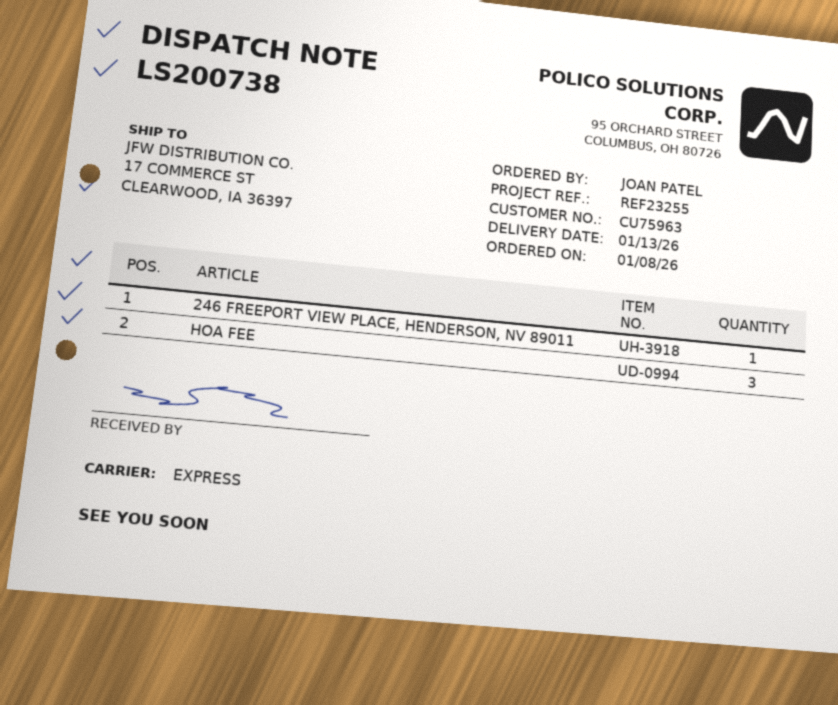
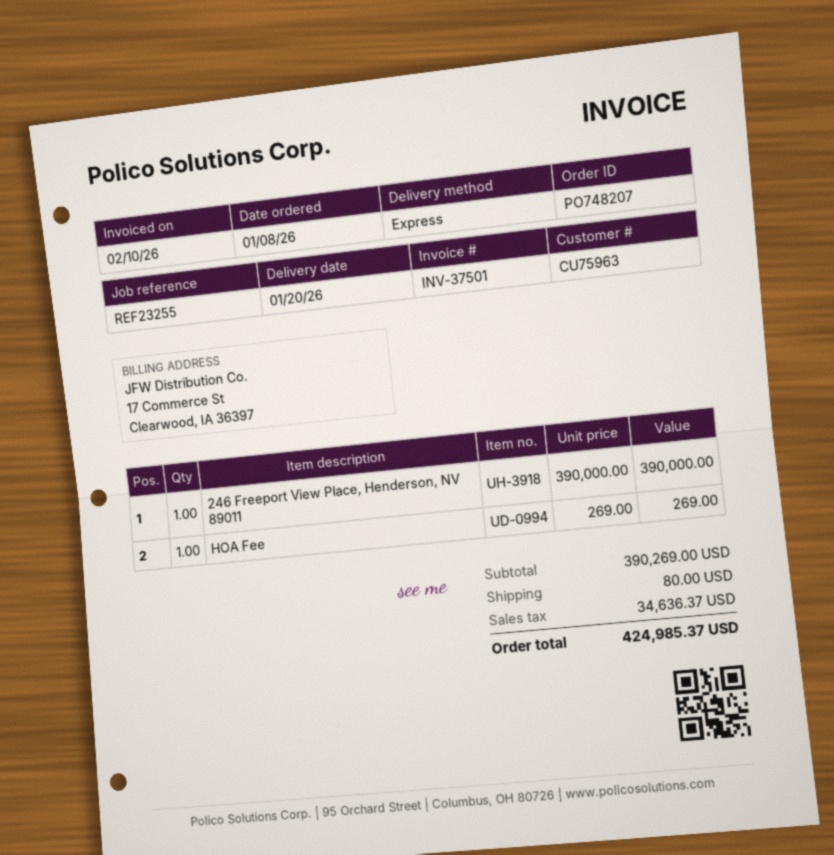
delivery date: 2026-01-13 -> 2026-01-20
HOA FEE: 3 -> 1

